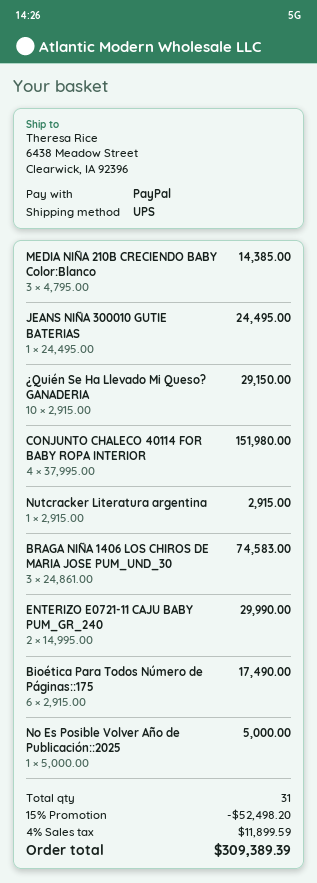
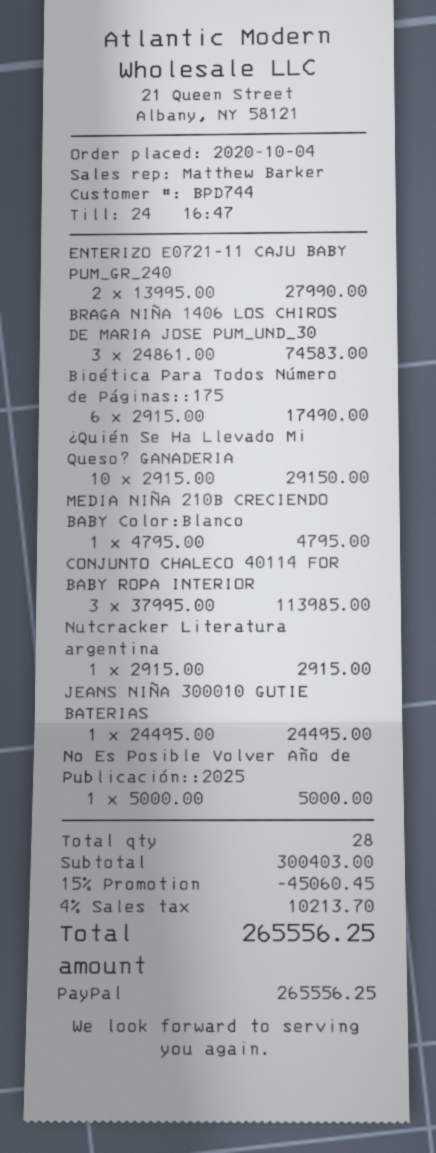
MEDIA NIÑA 210B CRECIENDO BABY Color:Blanco: 3 x 4795.00 = 14385.00 -> 1 x 4795.00 = 4795.00
CONJUNTO CHALECO 40114 FOR BABY ROPA INTERIOR: 4 x 37995.00 = 151980.00 -> 3 x 37995.00 = 113985.00
ENTERIZO E0721-11 CAJU BABY PUM_GR_240: 2 x 14995.00 = 29990.00 -> 2 x 13995.00 = 27990.00
total quantity: 31 -> 28
discount: 15% = 52498.20 -> 15% = 45060.45
tax: 4% = 11899.59 -> 4% = 10213.70
total: 309389.39 -> 265556.25

